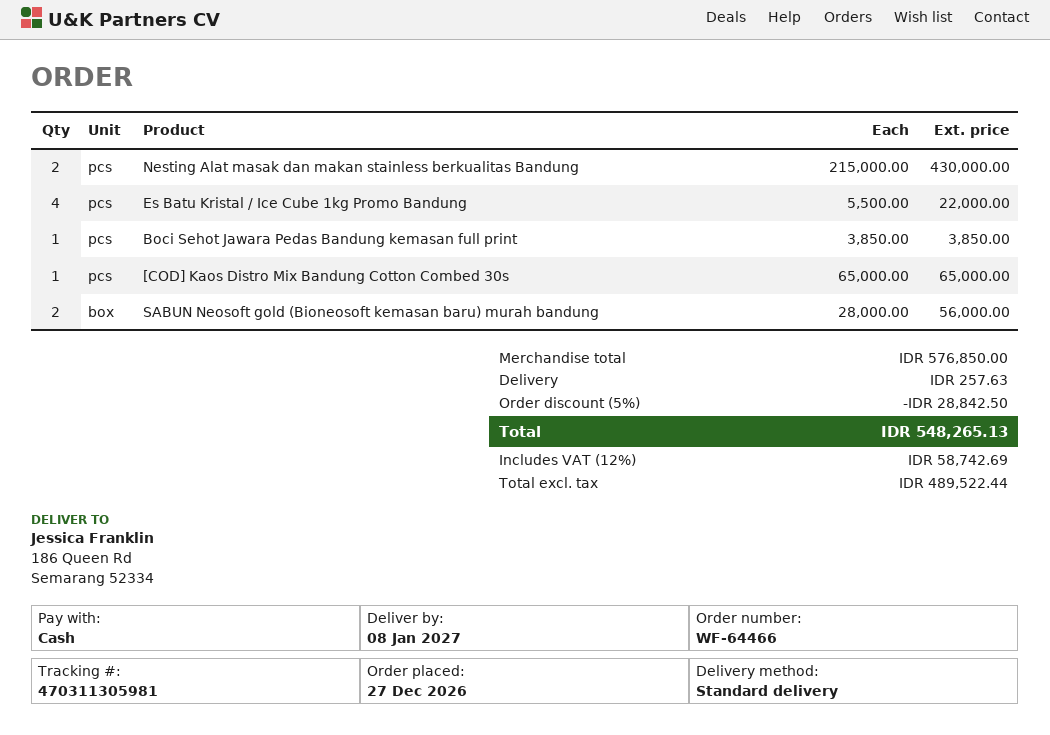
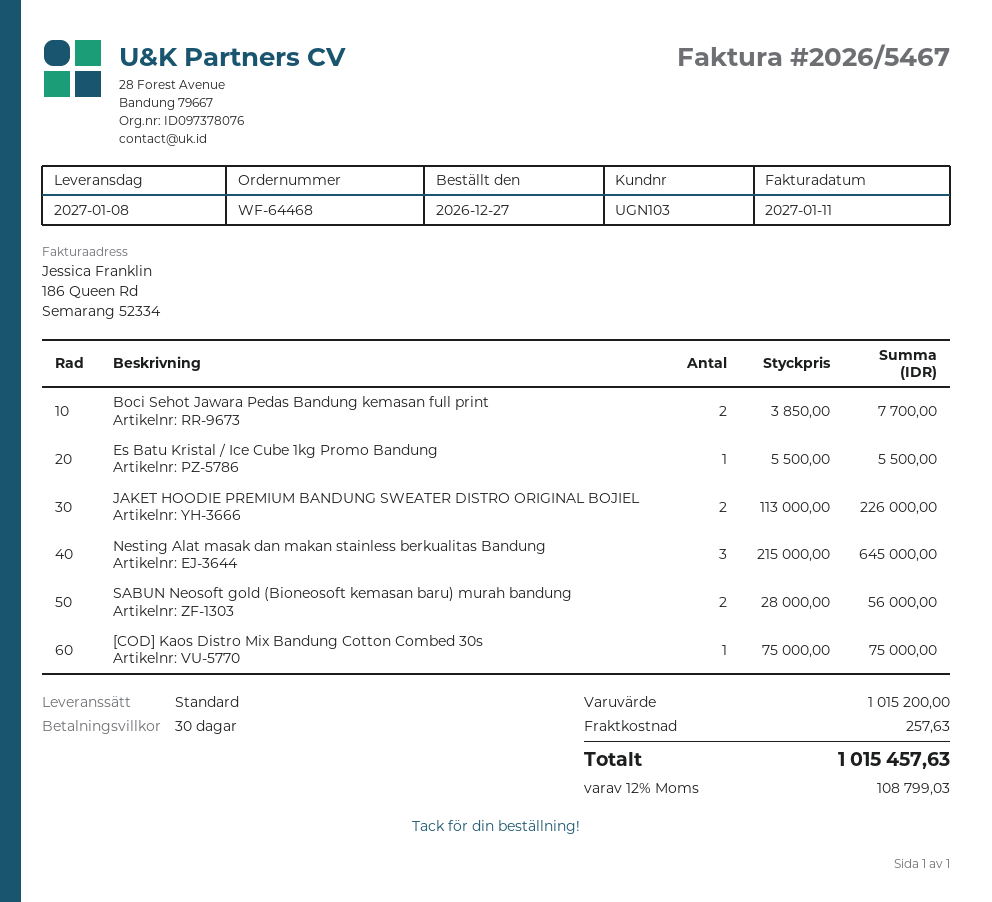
order number: WF-64466 -> WF-64468
Nesting Alat masak dan makan stainless berkualitas Bandung: 2 x 215000.00 = 430000.00 -> 3 x 215000.00 = 645000.00
Es Batu Kristal / Ice Cube 1kg Promo Bandung: 4 x 5500.00 = 22000.00 -> 1 x 5500.00 = 5500.00
Boci Sehot Jawara Pedas Bandung kemasan full print: 1 x 3850.00 = 3850.00 -> 2 x 3850.00 = 7700.00
[COD] Kaos Distro Mix Bandung Cotton Combed 30s: 1 x 65000.00 = 65000.00 -> 1 x 75000.00 = 75000.00
JAKET HOODIE PREMIUM BANDUNG SWEATER DISTRO ORIGINAL BOJIEL: none -> 2 x 113000.00 = 226000.00
subtotal: 576850.00 -> 1015200.00
discount: 5% = 28842.50 -> none
tax: 12% = 58742.69 -> 12% = 108799.03
total: 548265.13 -> 1015457.63

